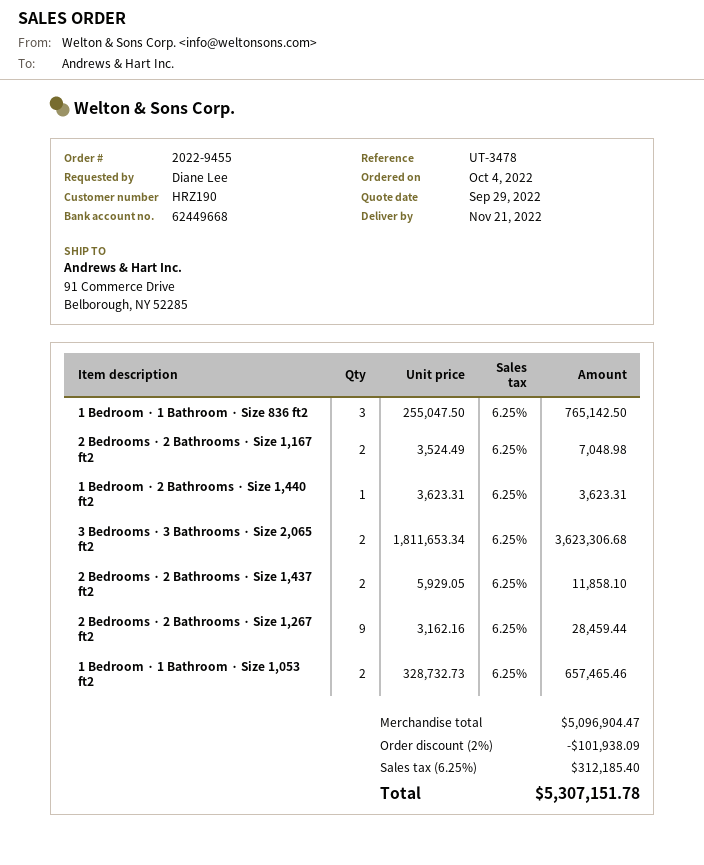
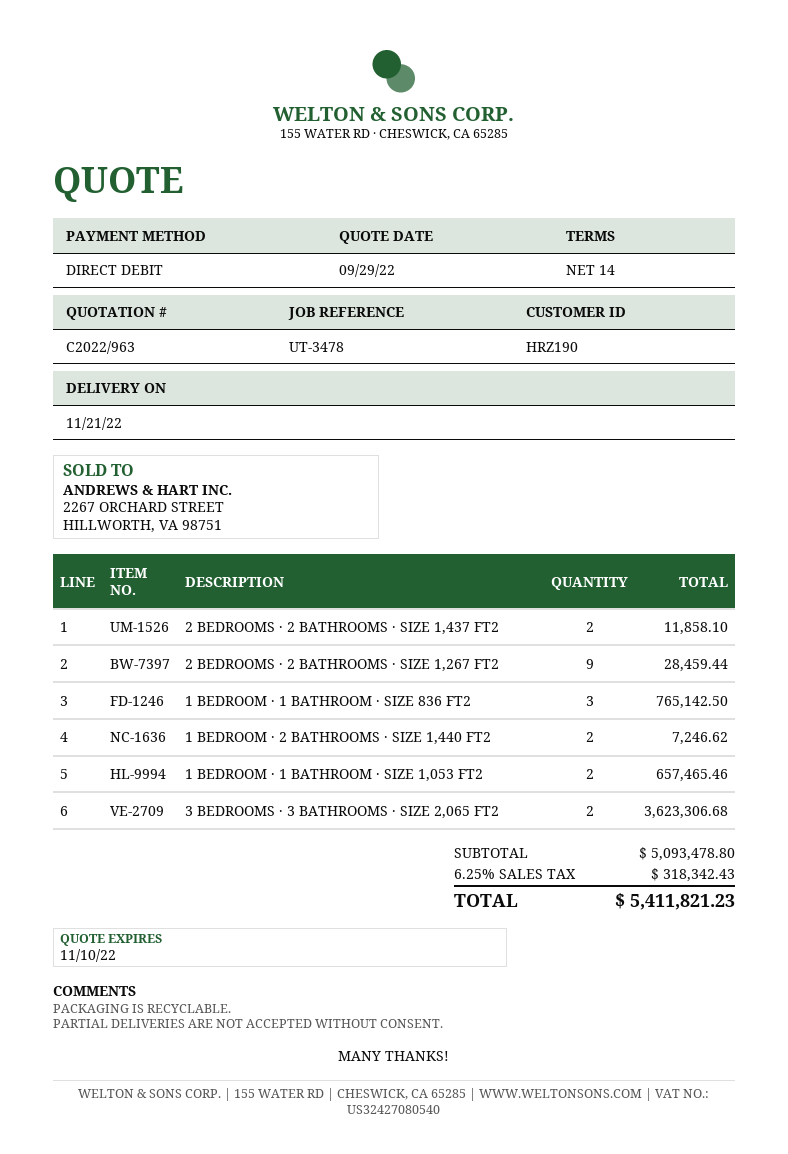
2 Bedrooms · 2 Bathrooms · Size 1,167 ft2: 2 for 7048.98 -> none
1 Bedroom · 2 Bathrooms · Size 1,440 ft2: 1 for 3623.31 -> 2 for 7246.62
subtotal: 5096904.47 -> 5093478.80
discount: 2% = 101938.09 -> none
tax: 6.25% = 312185.40 -> 6.25% = 318342.43
total: 5307151.78 -> 5411821.23

